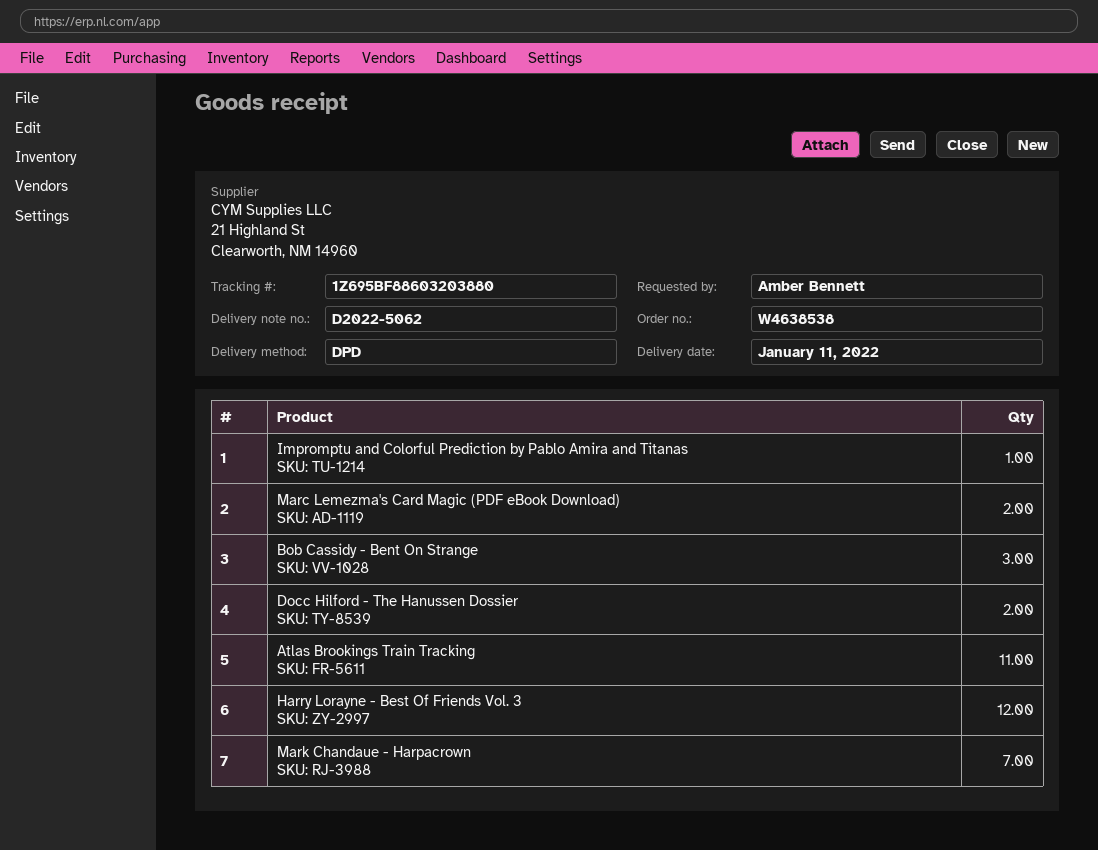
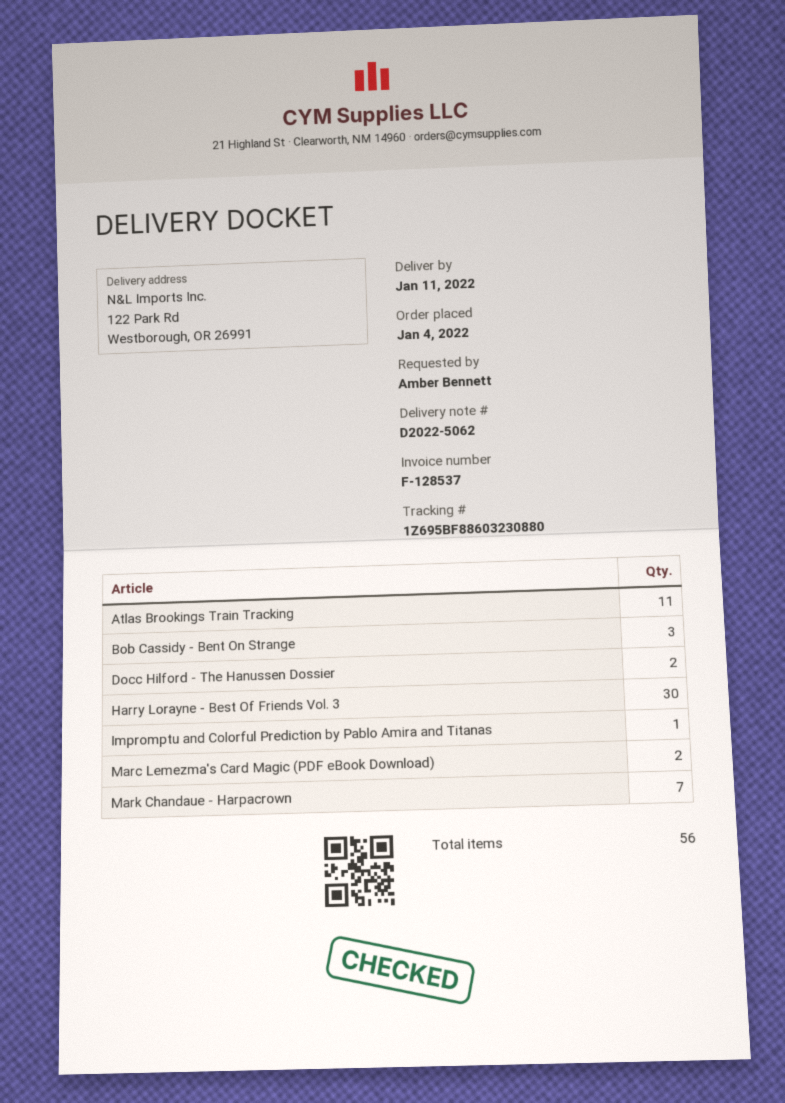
tracking number: 1Z695BF88603203880 -> 1Z695BF88603230880
Harry Lorayne - Best Of Friends Vol. 3: 12 -> 30

